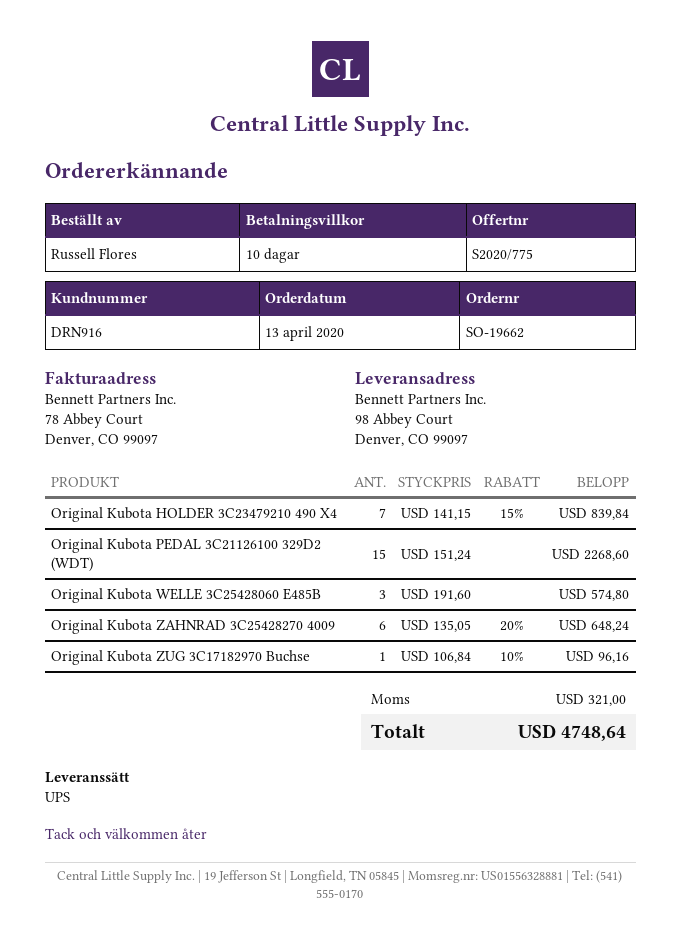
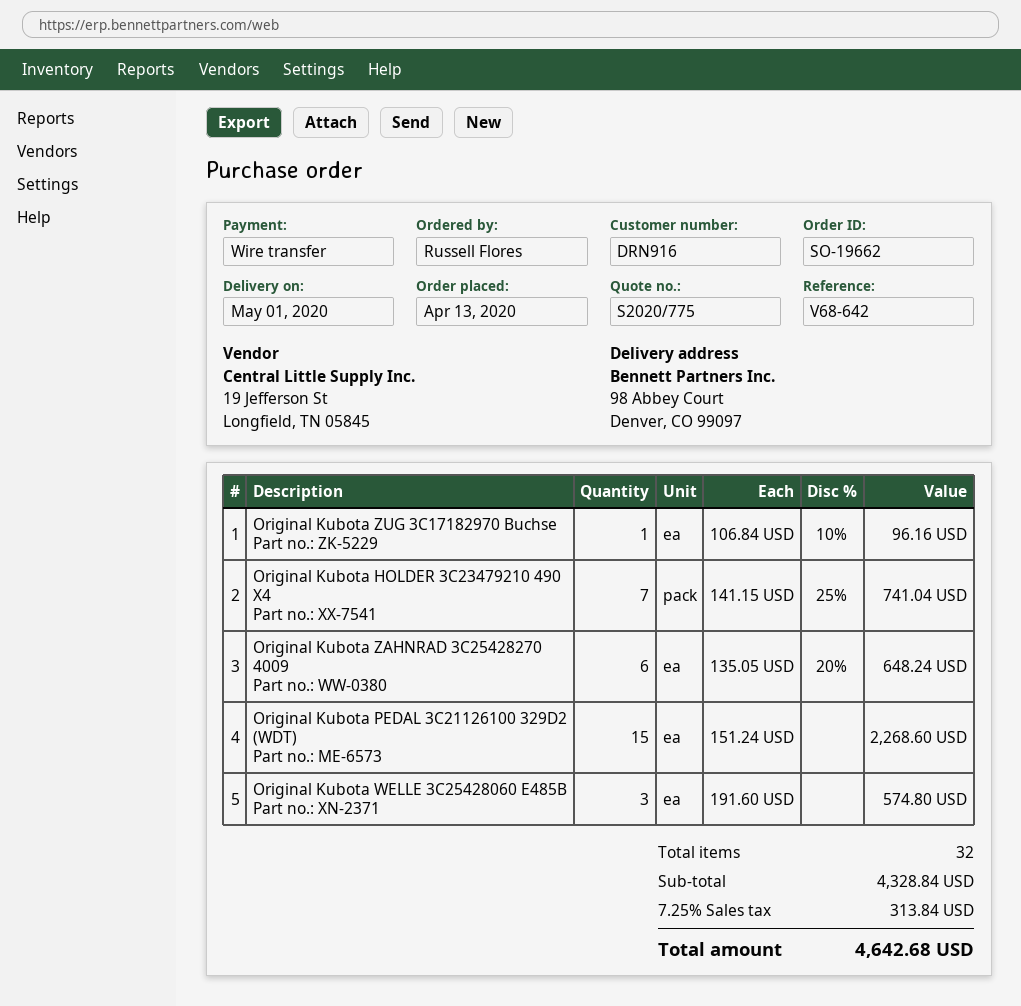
Original Kubota HOLDER 3C23479210 490 X4: 7 x 141.15 - 15% = 839.84 -> 7 x 141.15 - 25% = 741.04
tax: 321.00 -> 313.84
total: 4748.64 -> 4642.68

